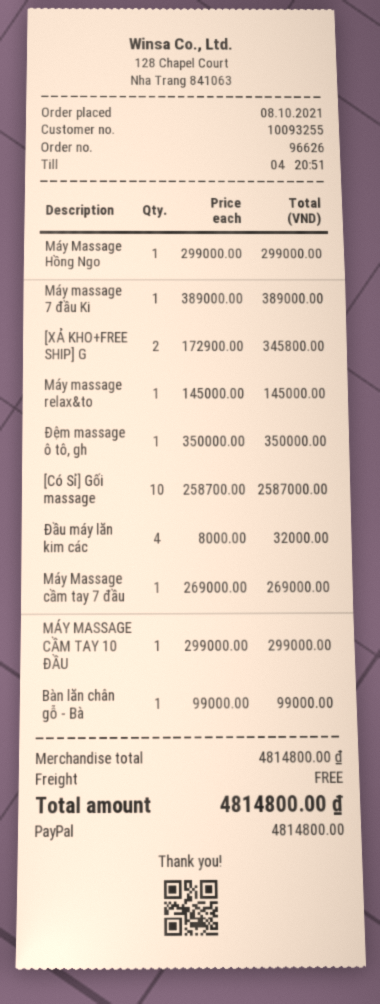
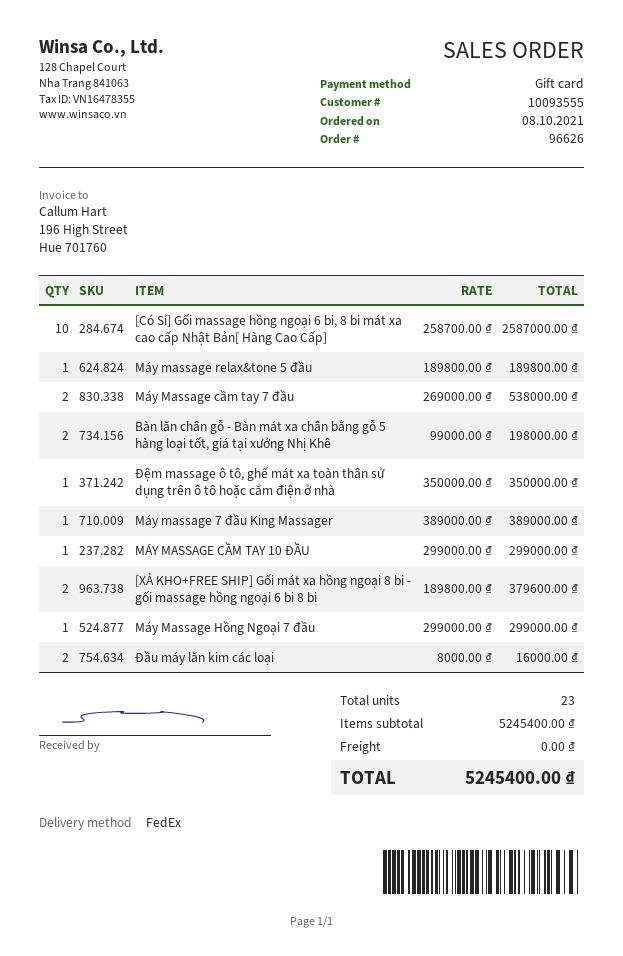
customer number: 10093255 -> 10093555
payment method: PayPal -> gift card
[XẢ KHO+FREE SHIP] G: 2 x 172900.00 = 345800.00 -> 2 x 189800.00 = 379600.00
Máy massage relax&to: 1 x 145000.00 = 145000.00 -> 1 x 189800.00 = 189800.00
Đầu máy lăn kim các: 4 x 8000.00 = 32000.00 -> 2 x 8000.00 = 16000.00
Máy Massage cầm tay 7 đầu: 1 x 269000.00 = 269000.00 -> 2 x 269000.00 = 538000.00
Bàn lăn chân gỗ - Bà: 1 x 99000.00 = 99000.00 -> 2 x 99000.00 = 198000.00
subtotal: 4814800.00 -> 5245400.00
total: 4814800.00 -> 5245400.00

